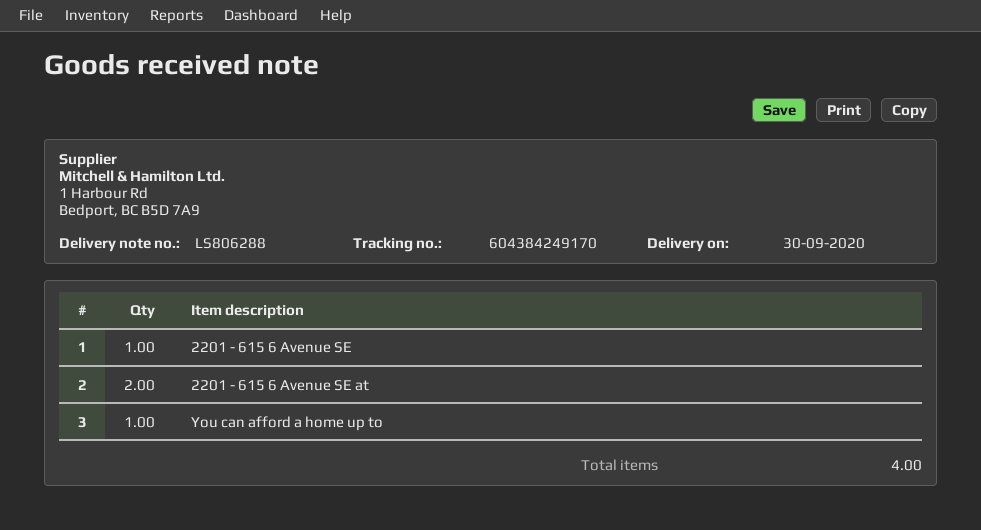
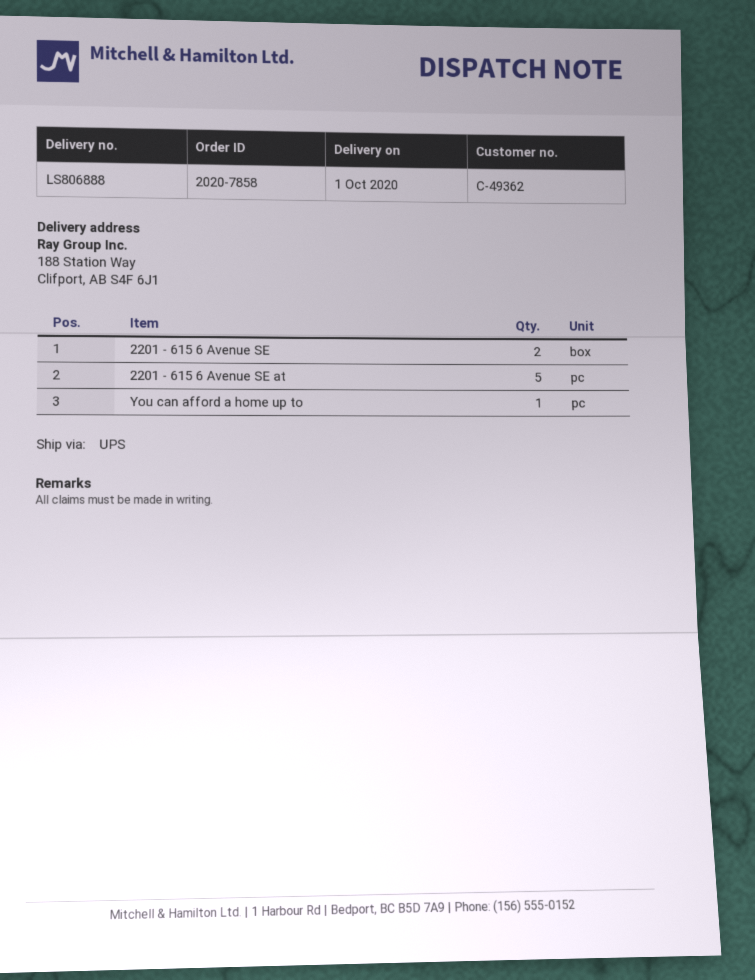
delivery note number: LS806288 -> LS806888
delivery date: 2020-09-30 -> 2020-10-01
2201 - 615 6 Avenue SE: 1 -> 2
2201 - 615 6 Avenue SE at: 2 -> 5

